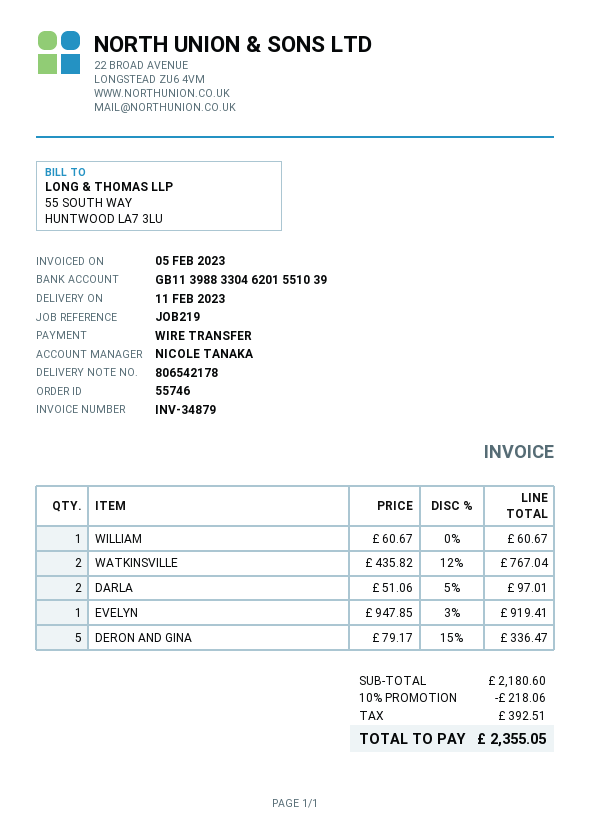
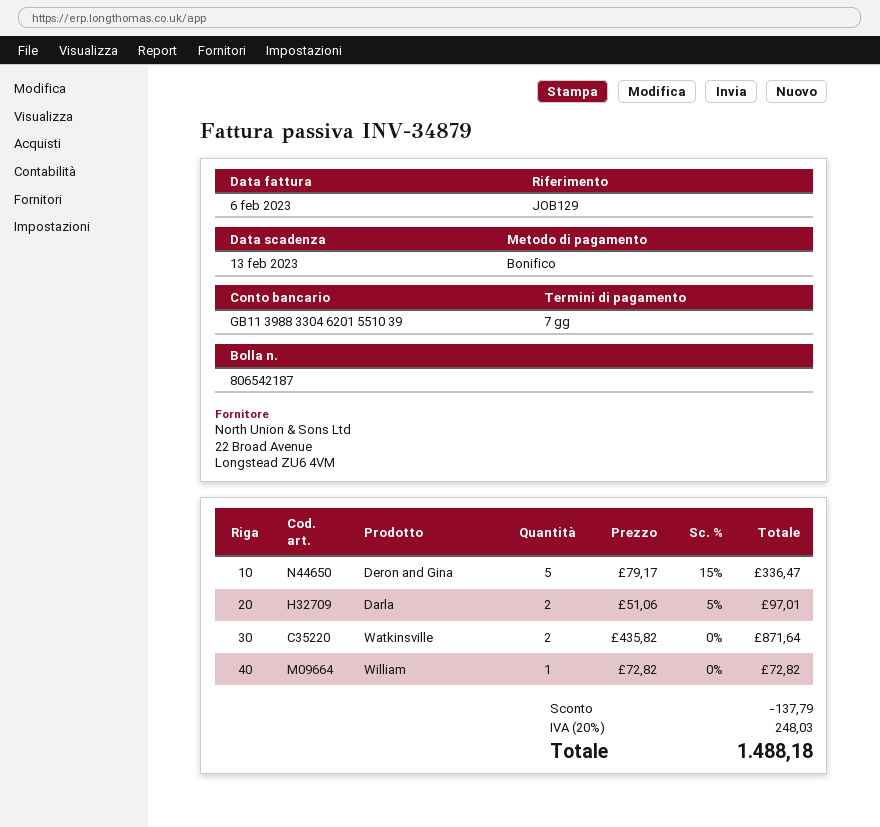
delivery note number: 806542178 -> 806542187
invoice date: 2023-02-05 -> 2023-02-06
reference: JOB219 -> JOB129
WILLIAM: 1 x 60.67 = 60.67 -> 1 x 72.82 = 72.82
WATKINSVILLE: 2 x 435.82 - 12% = 767.04 -> 2 x 435.82 = 871.64
EVELYN: 1 x 947.85 - 3% = 919.41 -> none
discount: 218.06 -> 137.79
tax: 392.51 -> 248.03
total: 2355.05 -> 1488.18

